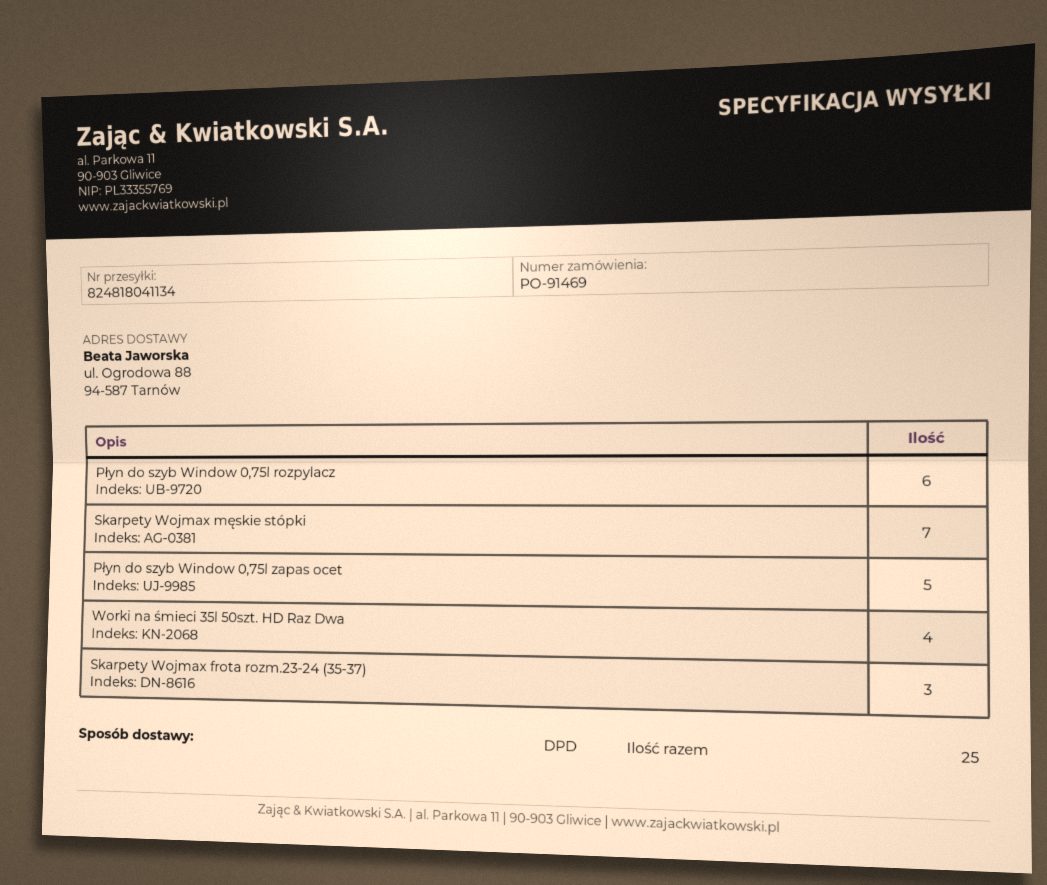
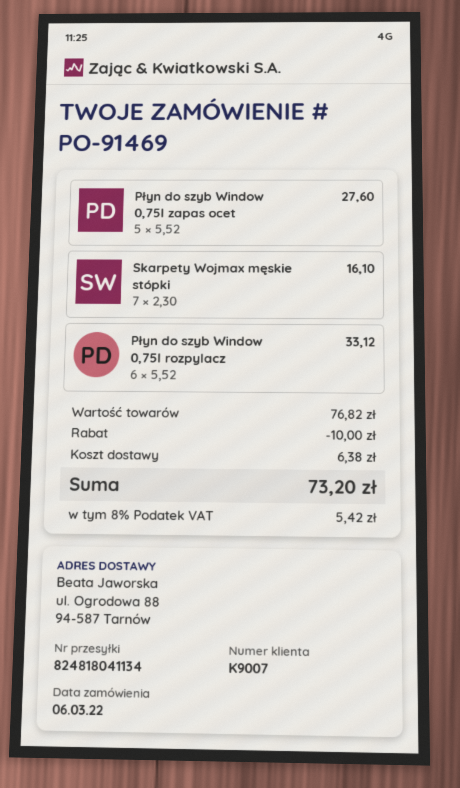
Worki na śmieci 35l 50szt. HD Raz Dwa: 4 -> none
Skarpety Wojmax frota rozm.23-24 (35-37): 3 -> none

